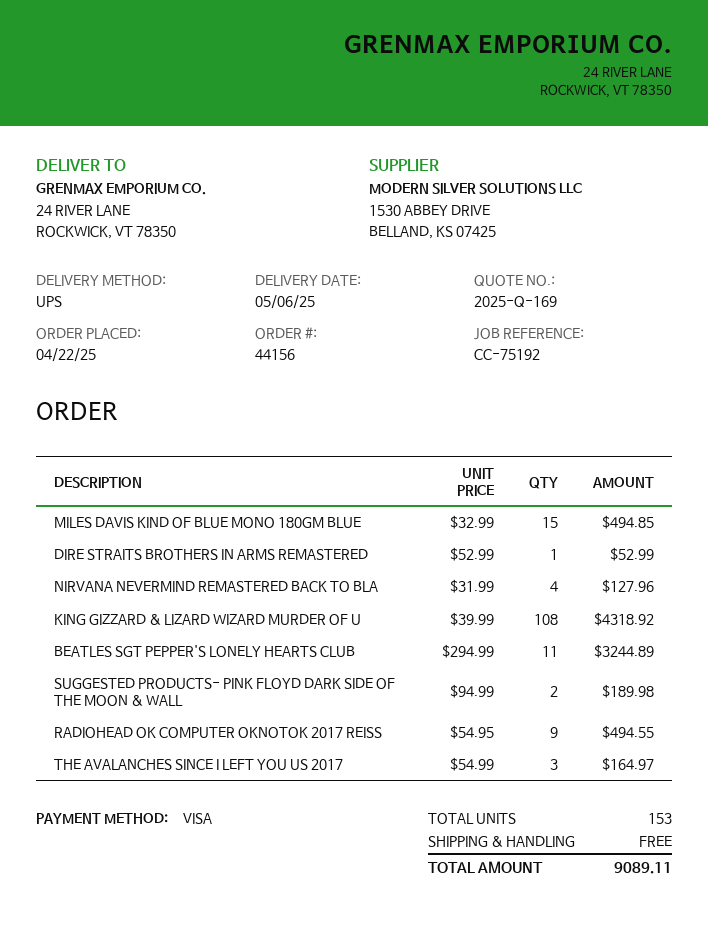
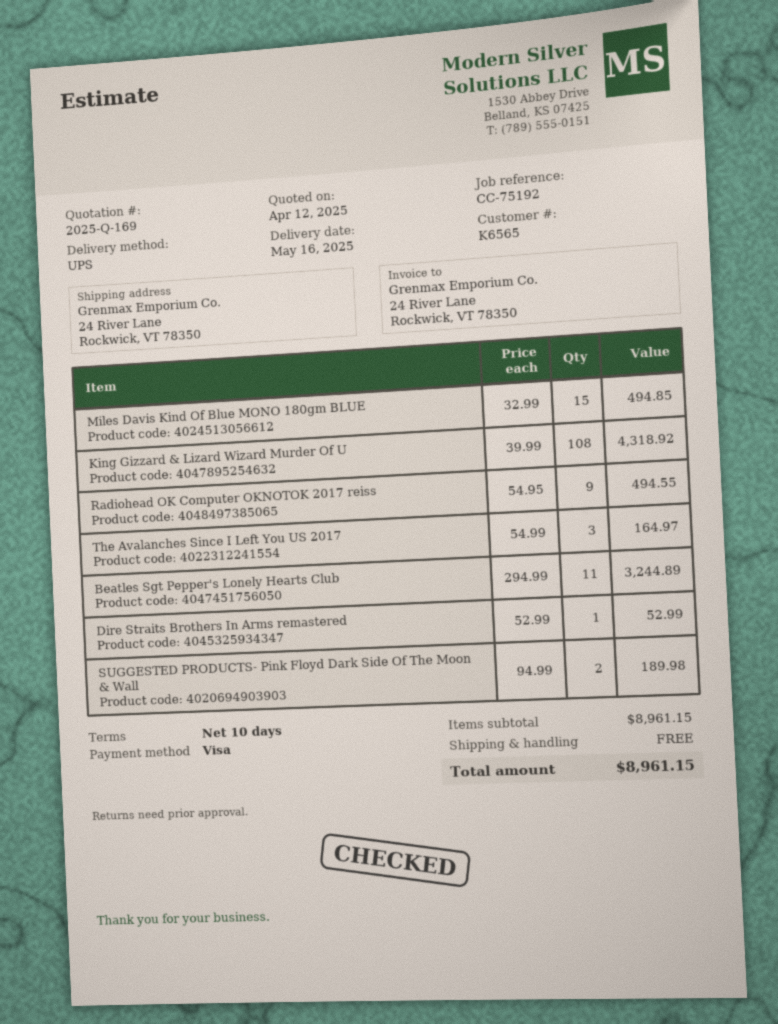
delivery date: 2025-05-06 -> 2025-05-16
NIRVANA NEVERMIND REMASTERED BACK TO BLA: 4 x 31.99 = 127.96 -> none
total: 9089.11 -> 8961.15

